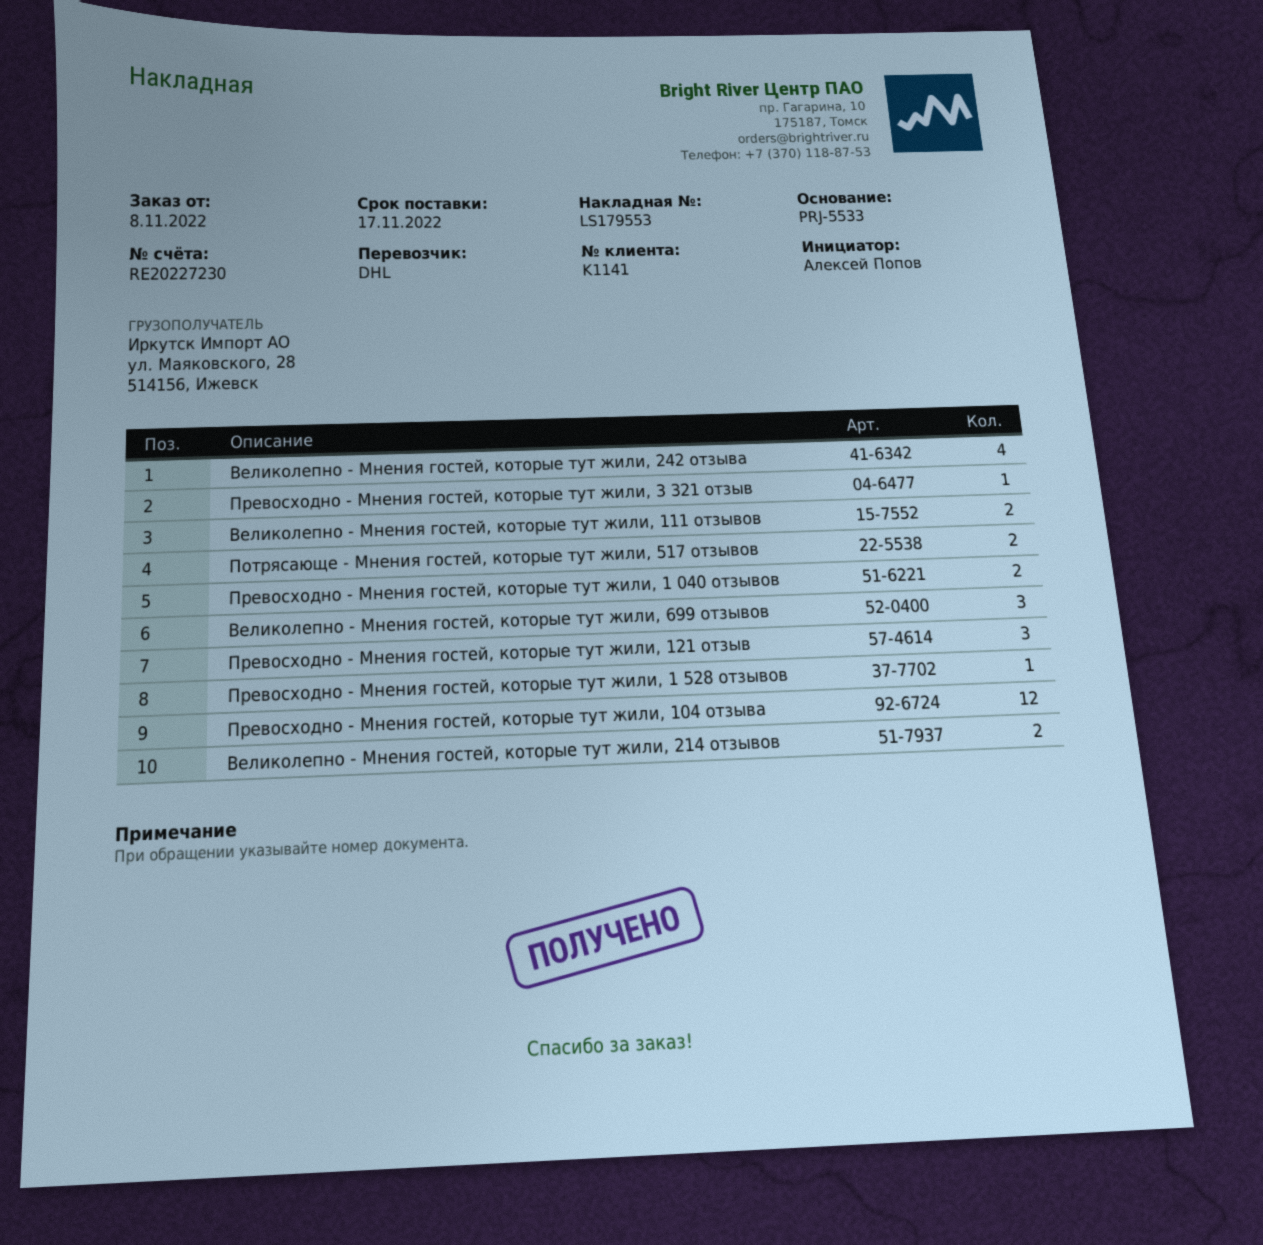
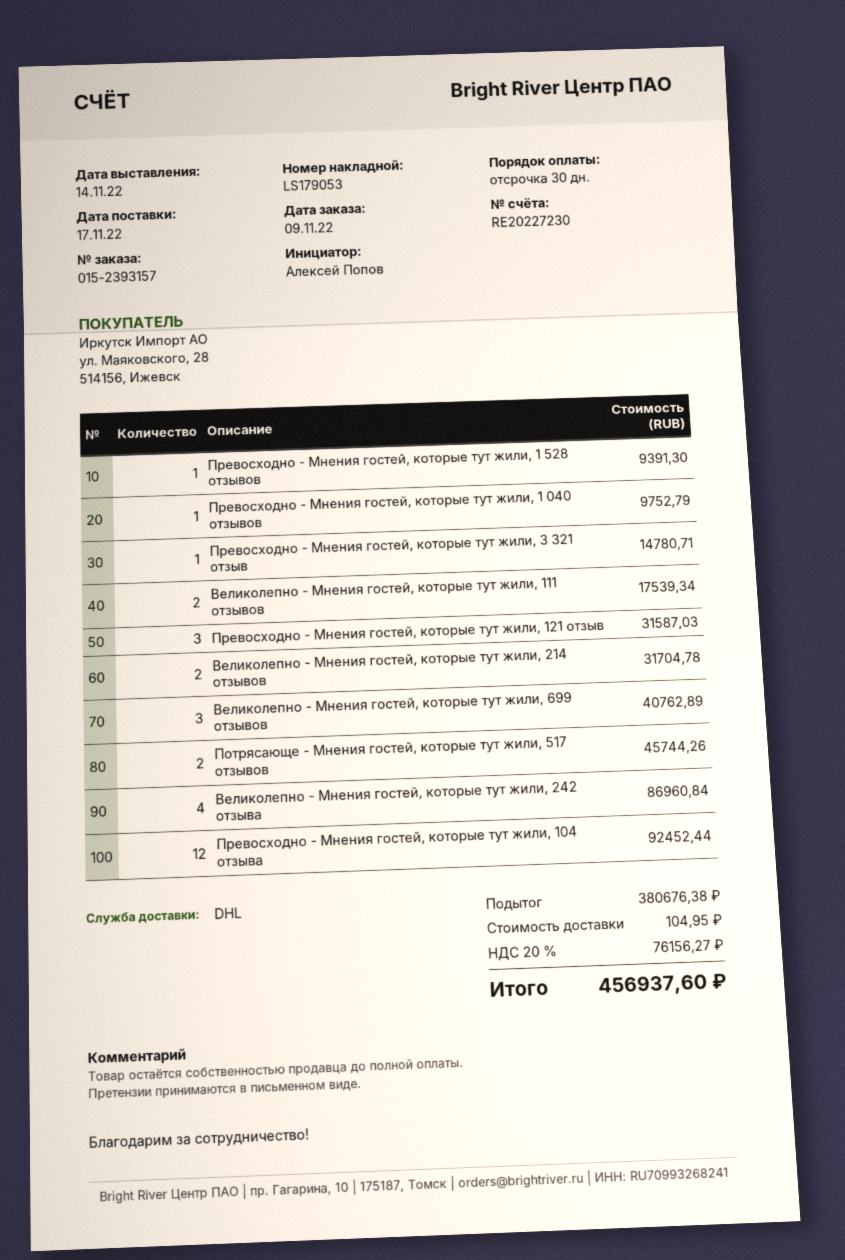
order date: 2022-11-08 -> 2022-11-09
delivery note number: LS179553 -> LS179053
Превосходно - Мнения гостей, которые тут жили, 1 040 отзывов: 2 -> 1

